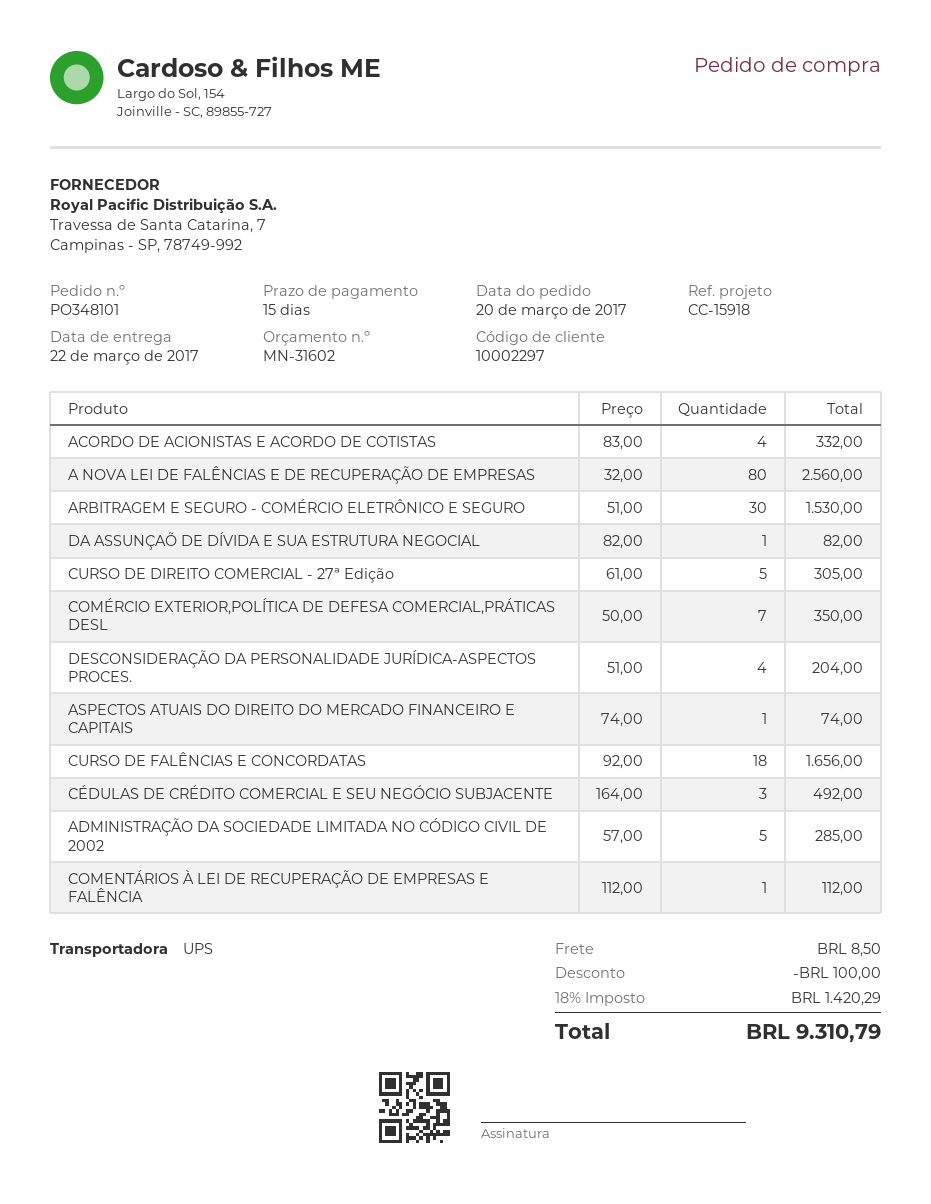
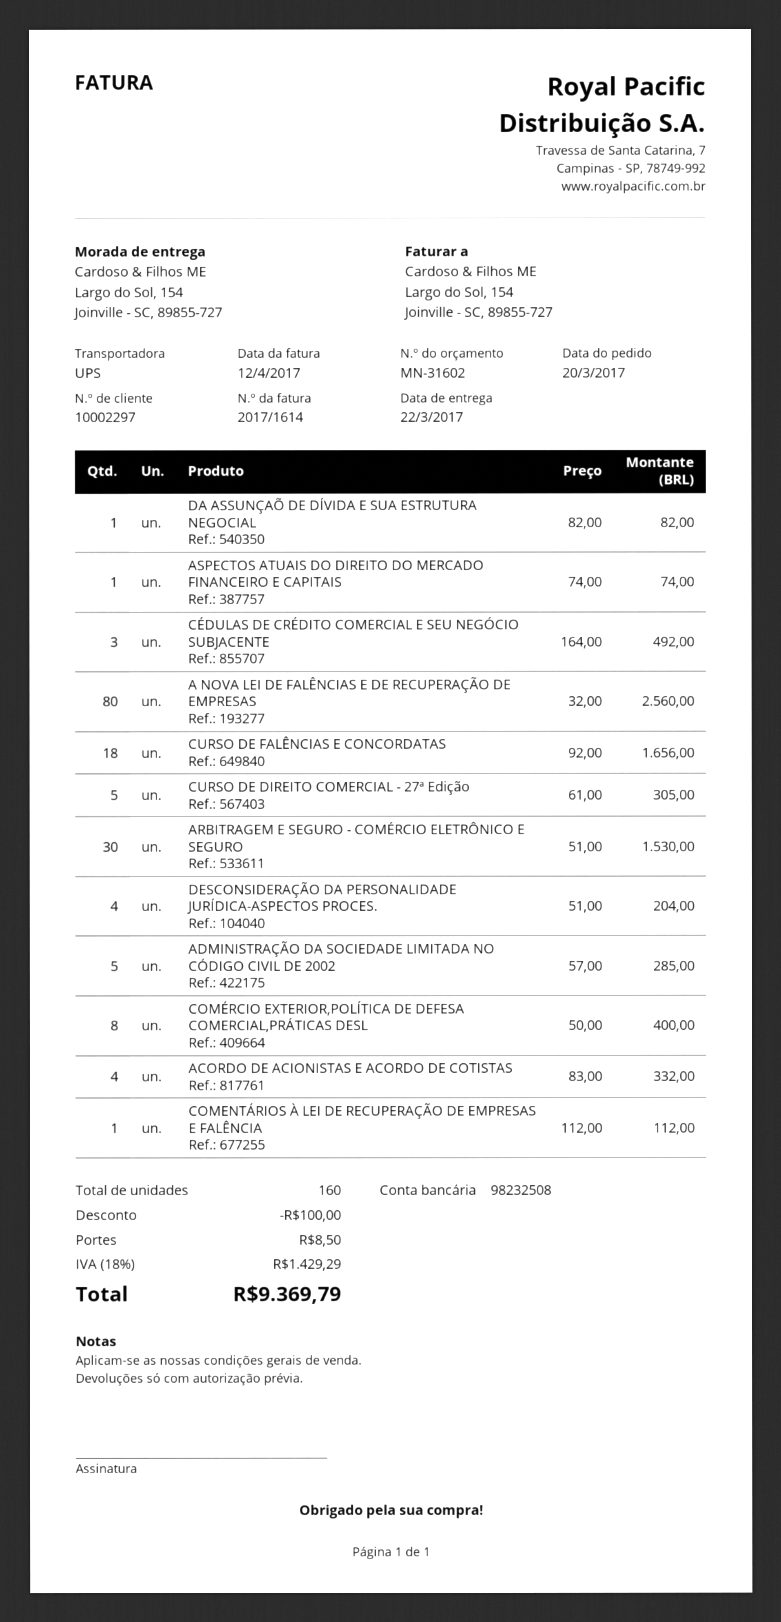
COMÉRCIO EXTERIOR,POLÍTICA DE DEFESA COMERCIAL,PRÁTICAS DESL: 7 x 50.00 = 350.00 -> 8 x 50.00 = 400.00
tax: 18% = 1420.29 -> 18% = 1429.29
total: 9310.79 -> 9369.79

